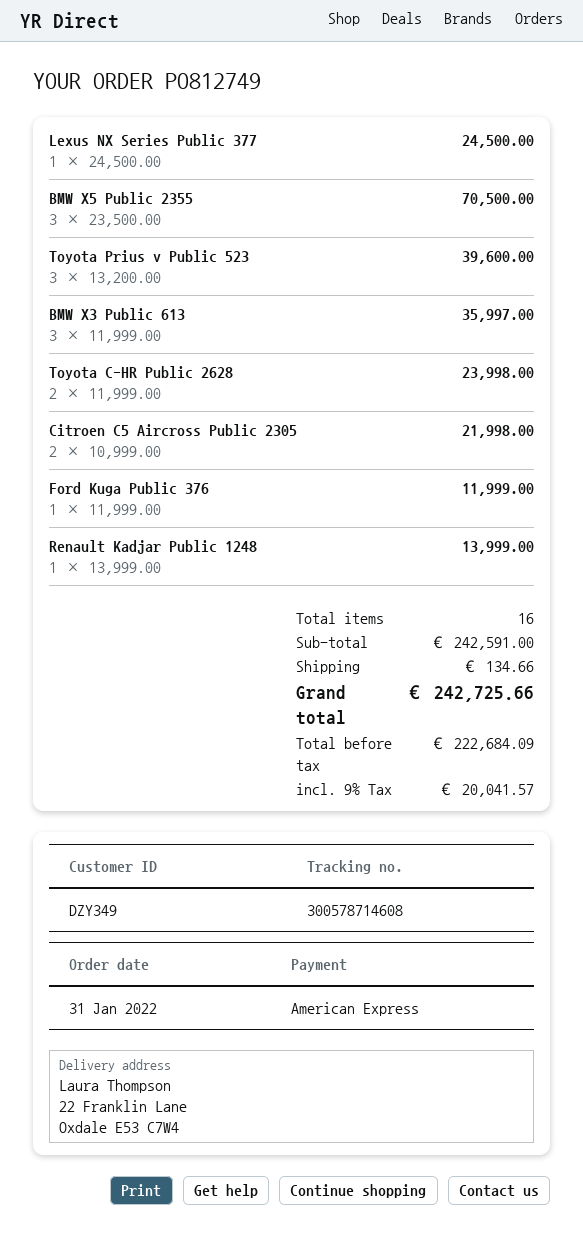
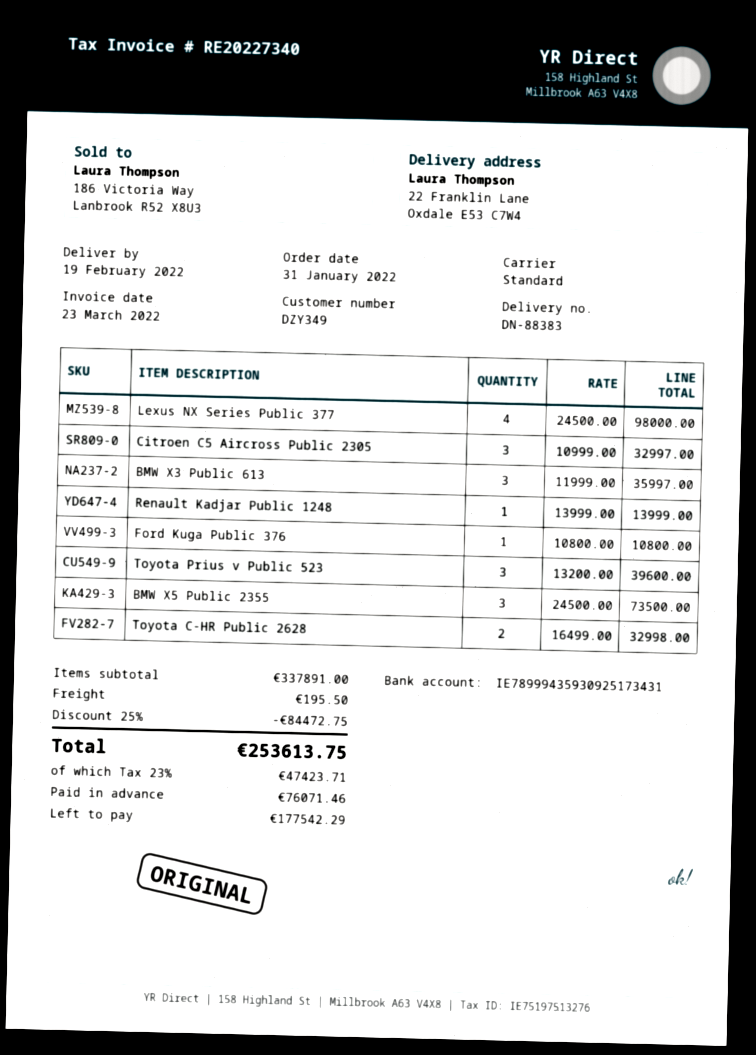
Lexus NX Series Public 377: 1 x 24500.00 = 24500.00 -> 4 x 24500.00 = 98000.00
BMW X5 Public 2355: 3 x 23500.00 = 70500.00 -> 3 x 24500.00 = 73500.00
Toyota C-HR Public 2628: 2 x 11999.00 = 23998.00 -> 2 x 16499.00 = 32998.00
Citroen C5 Aircross Public 2305: 2 x 10999.00 = 21998.00 -> 3 x 10999.00 = 32997.00
Ford Kuga Public 376: 1 x 11999.00 = 11999.00 -> 1 x 10800.00 = 10800.00
subtotal: 242591.00 -> 337891.00
discount: none -> 25% = 84472.75
shipping: 134.66 -> 195.50
tax: 9% = 20041.57 -> 23% = 47423.71
total: 242725.66 -> 253613.75

